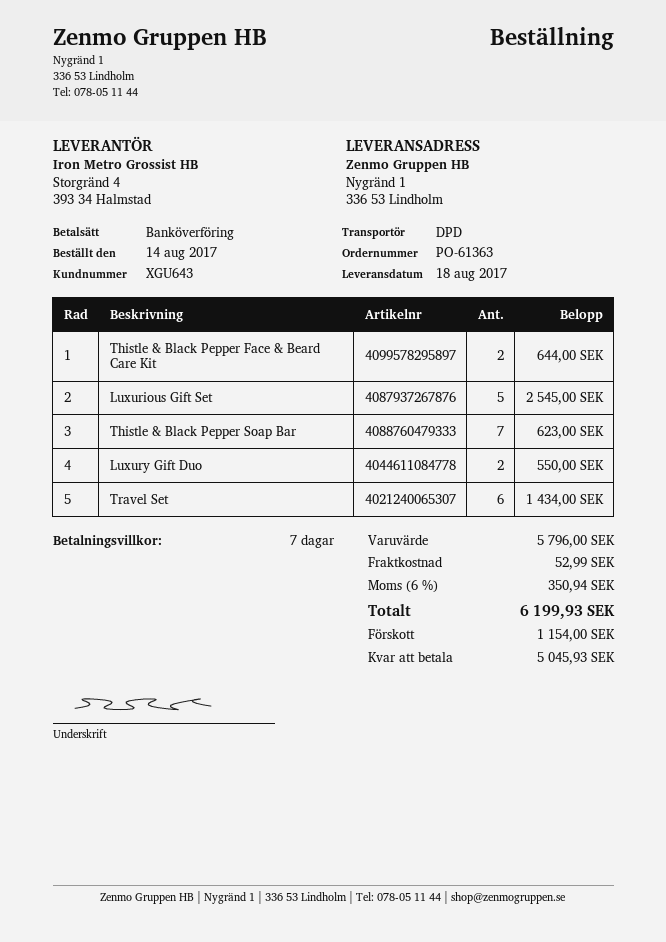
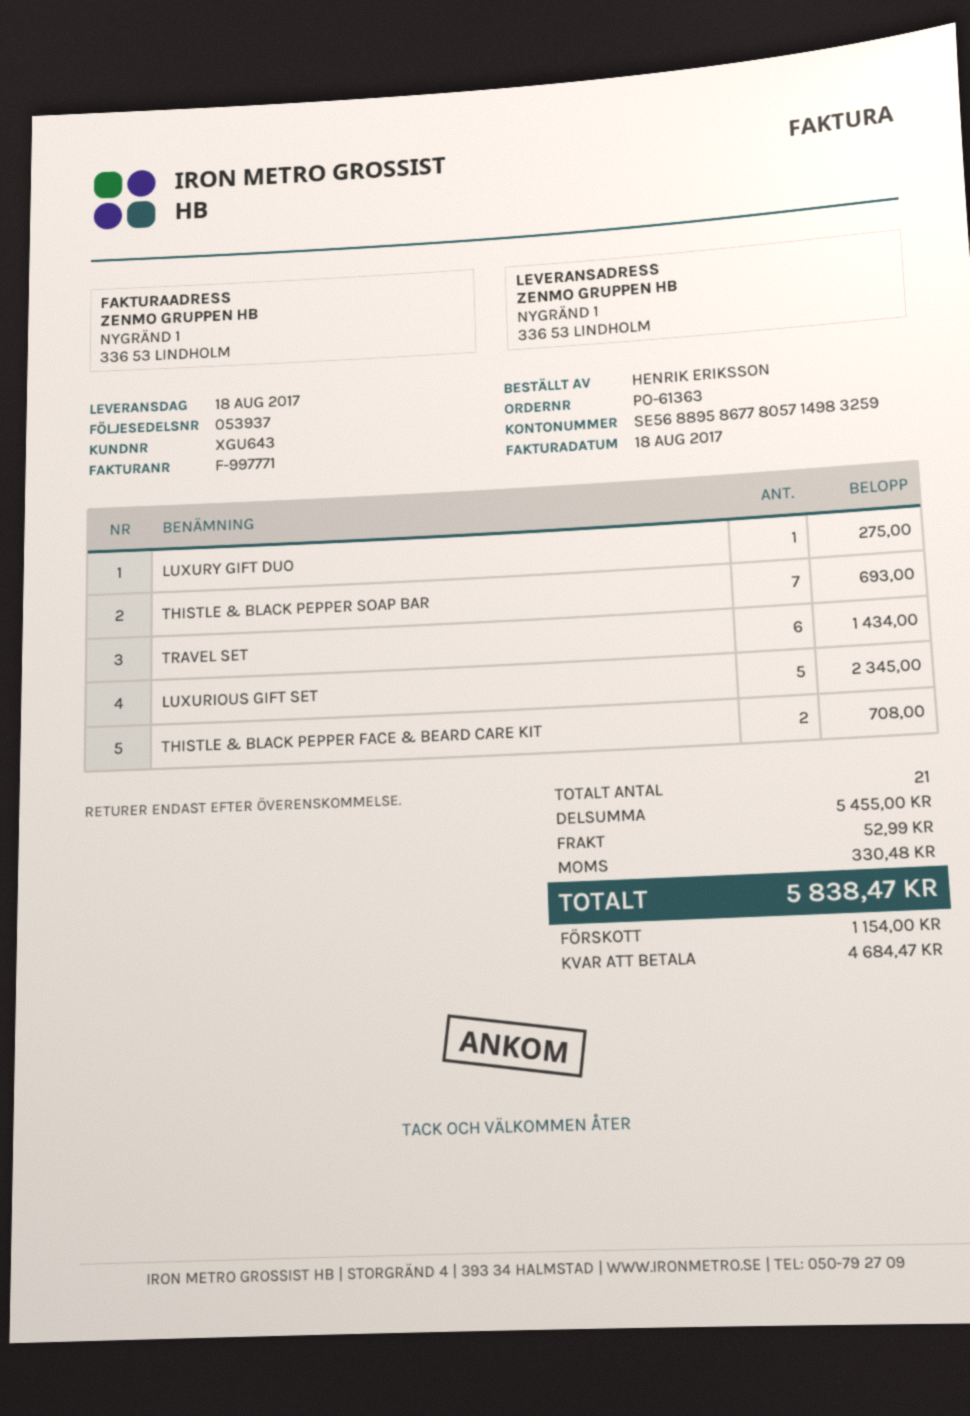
Thistle & Black Pepper Face & Beard Care Kit: 2 for 644.00 -> 2 for 708.00
Luxurious Gift Set: 5 for 2545.00 -> 5 for 2345.00
Thistle & Black Pepper Soap Bar: 7 for 623.00 -> 7 for 693.00
Luxury Gift Duo: 2 for 550.00 -> 1 for 275.00
subtotal: 5796.00 -> 5455.00
tax: 350.94 -> 330.48
total: 6199.93 -> 5838.47
balance: 5045.93 -> 4684.47

